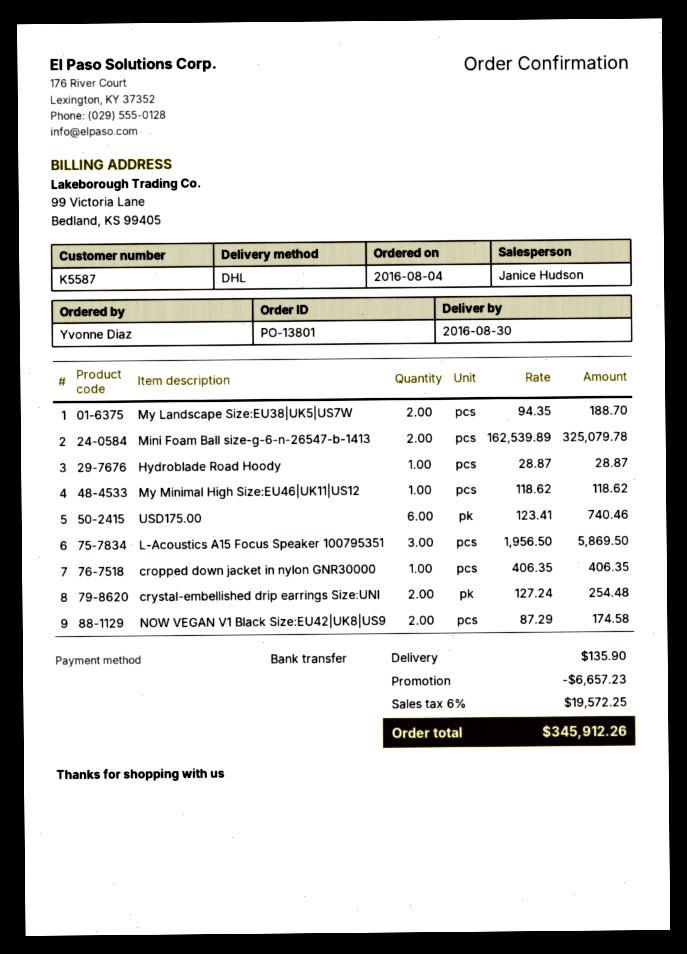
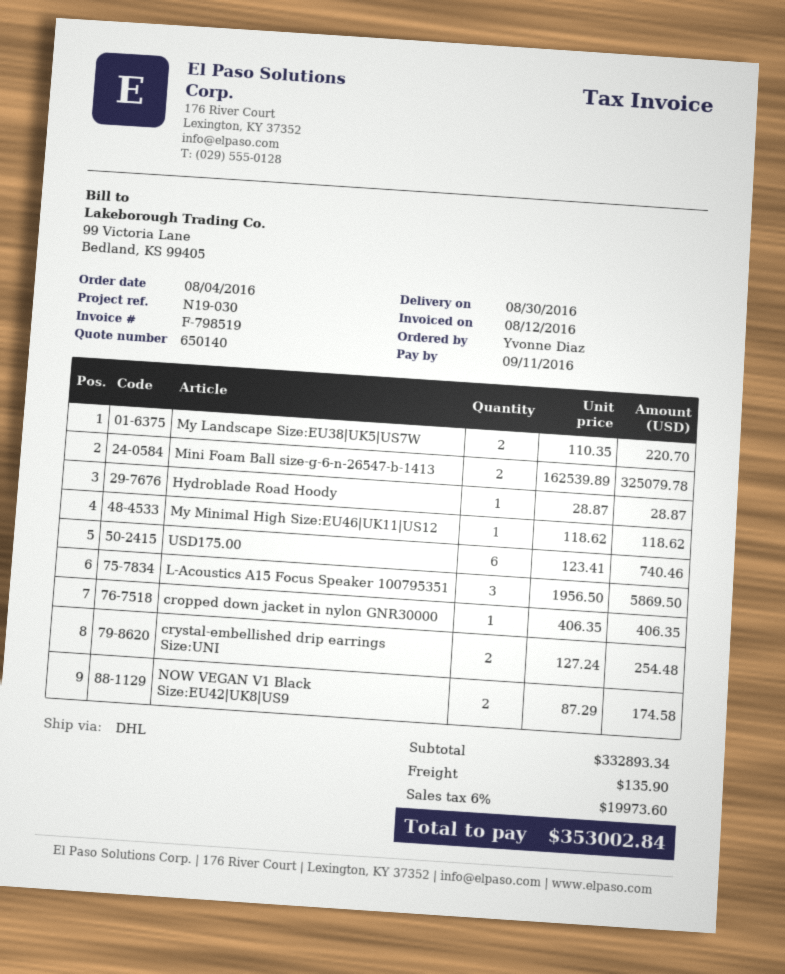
My Landscape Size:EU38|UK5|US7W: 2 x 94.35 = 188.70 -> 2 x 110.35 = 220.70
discount: 6657.23 -> none
tax: 6% = 19572.25 -> 6% = 19973.60
total: 345912.26 -> 353002.84

